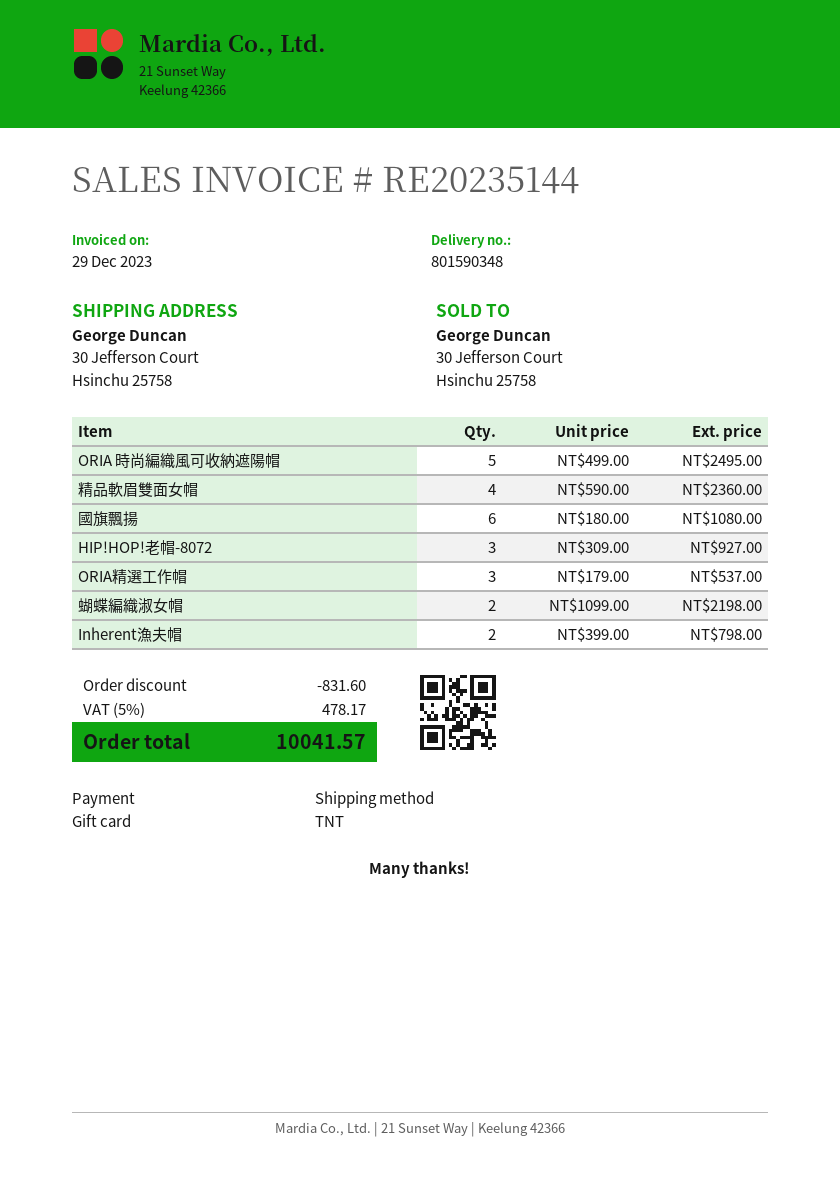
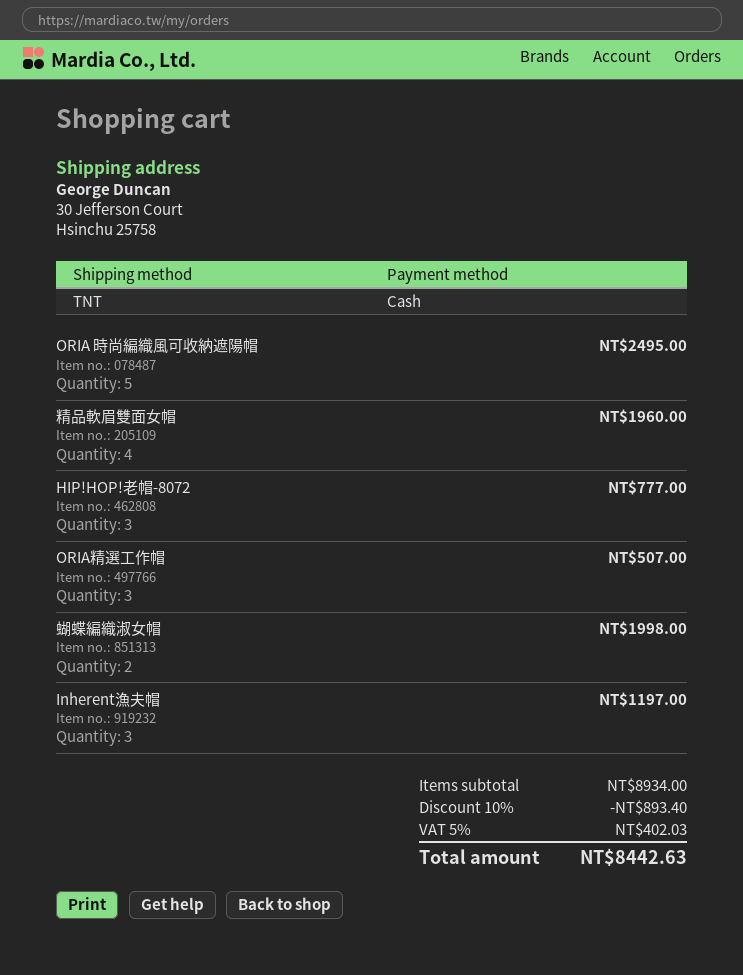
payment method: gift card -> cash
精品軟眉雙面女帽: 4 for 2360.00 -> 4 for 1960.00
國旗飄揚: 6 for 1080.00 -> none
HIP!HOP!老帽-8072: 3 for 927.00 -> 3 for 777.00
ORIA精選工作帽: 3 for 537.00 -> 3 for 507.00
蝴蝶編織淑女帽: 2 for 2198.00 -> 2 for 1998.00
Inherent漁夫帽: 2 for 798.00 -> 3 for 1197.00
discount: 831.60 -> 893.40
tax: 5% = 478.17 -> 5% = 402.03
total: 10041.57 -> 8442.63

